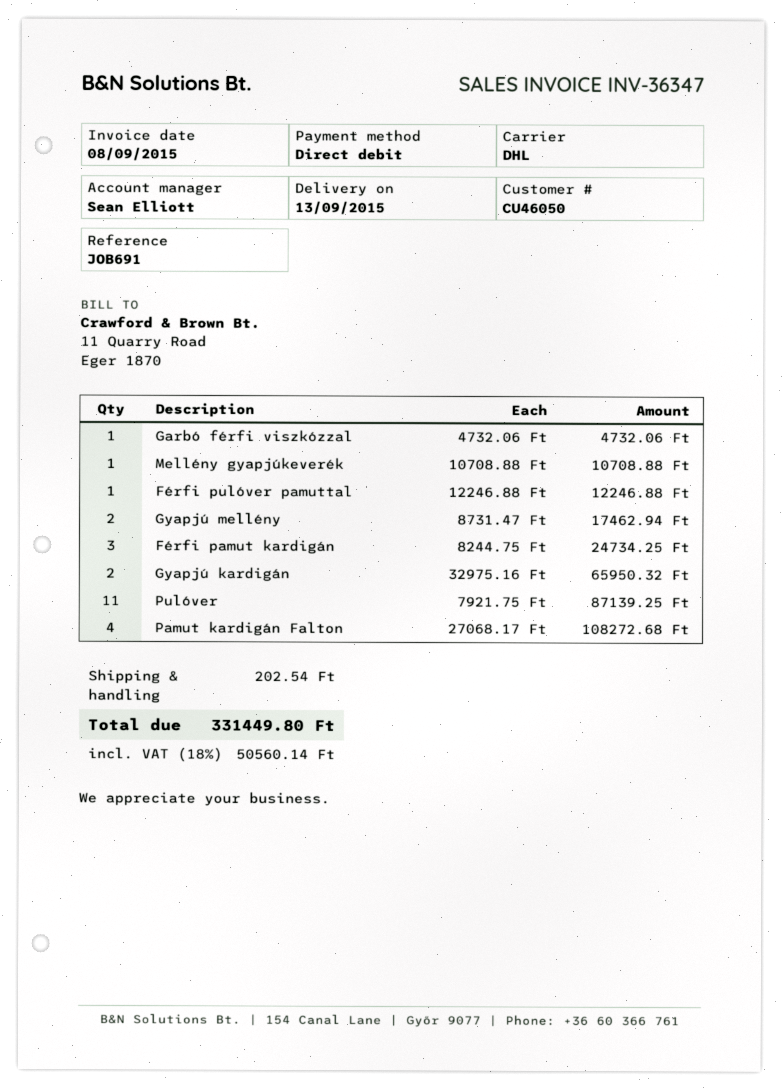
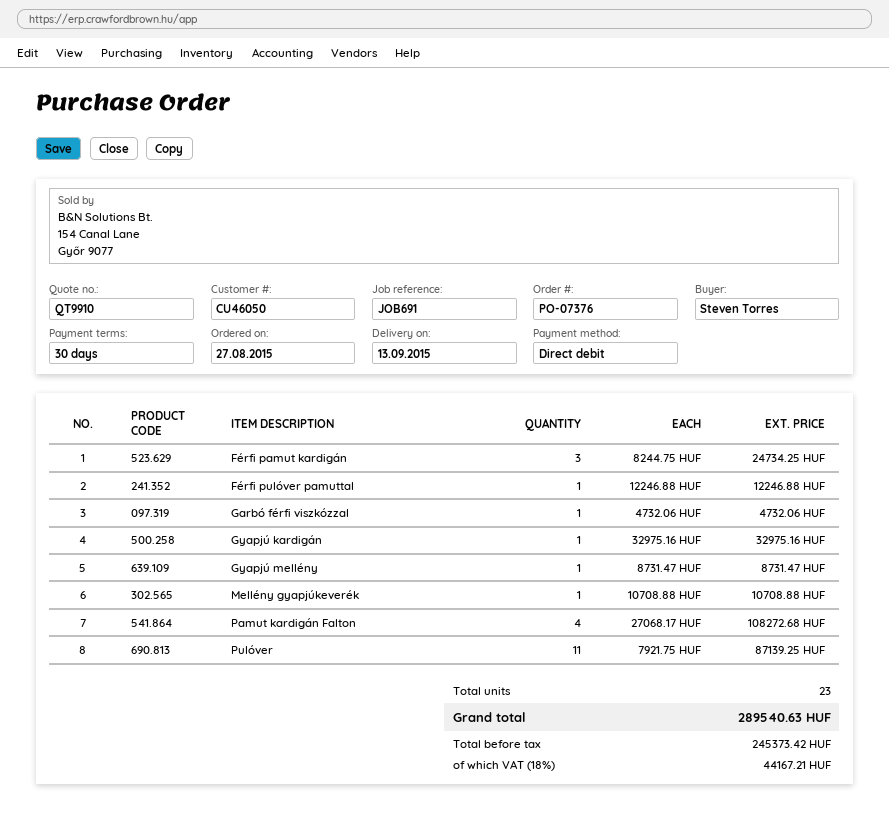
Gyapjú mellény: 2 x 8731.47 = 17462.94 -> 1 x 8731.47 = 8731.47
Gyapjú kardigán: 2 x 32975.16 = 65950.32 -> 1 x 32975.16 = 32975.16
shipping: 202.54 -> none
tax: 18% = 50560.14 -> 18% = 44167.21
total: 331449.80 -> 289540.63

